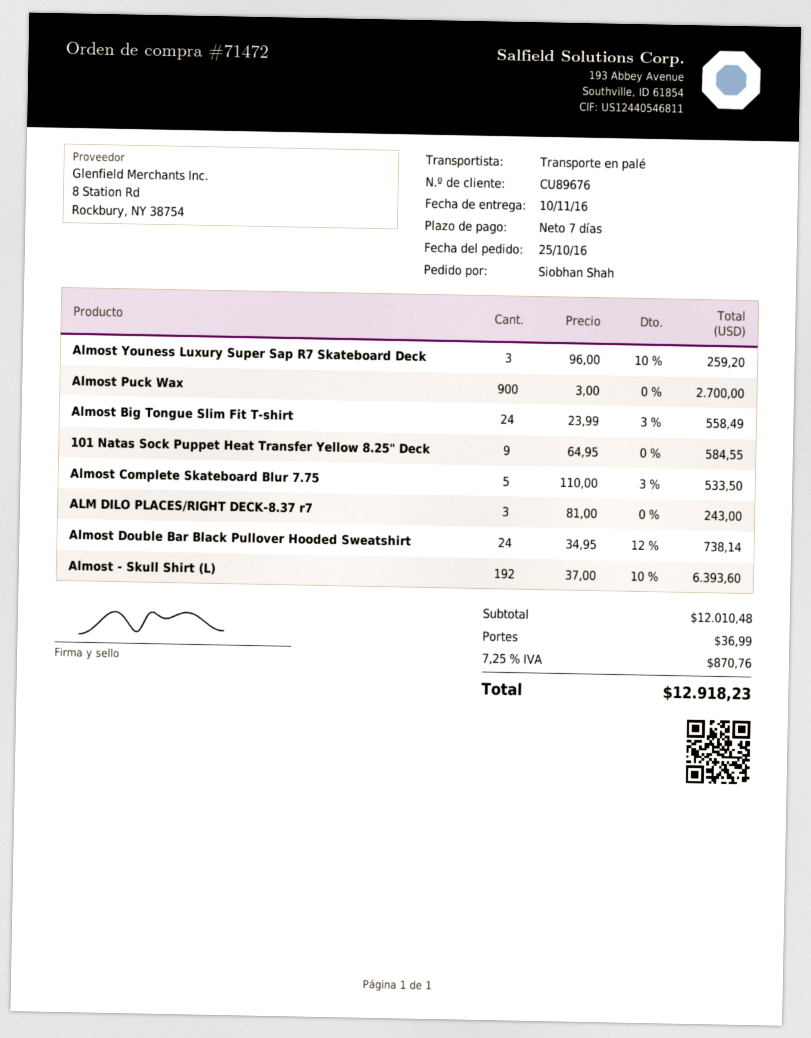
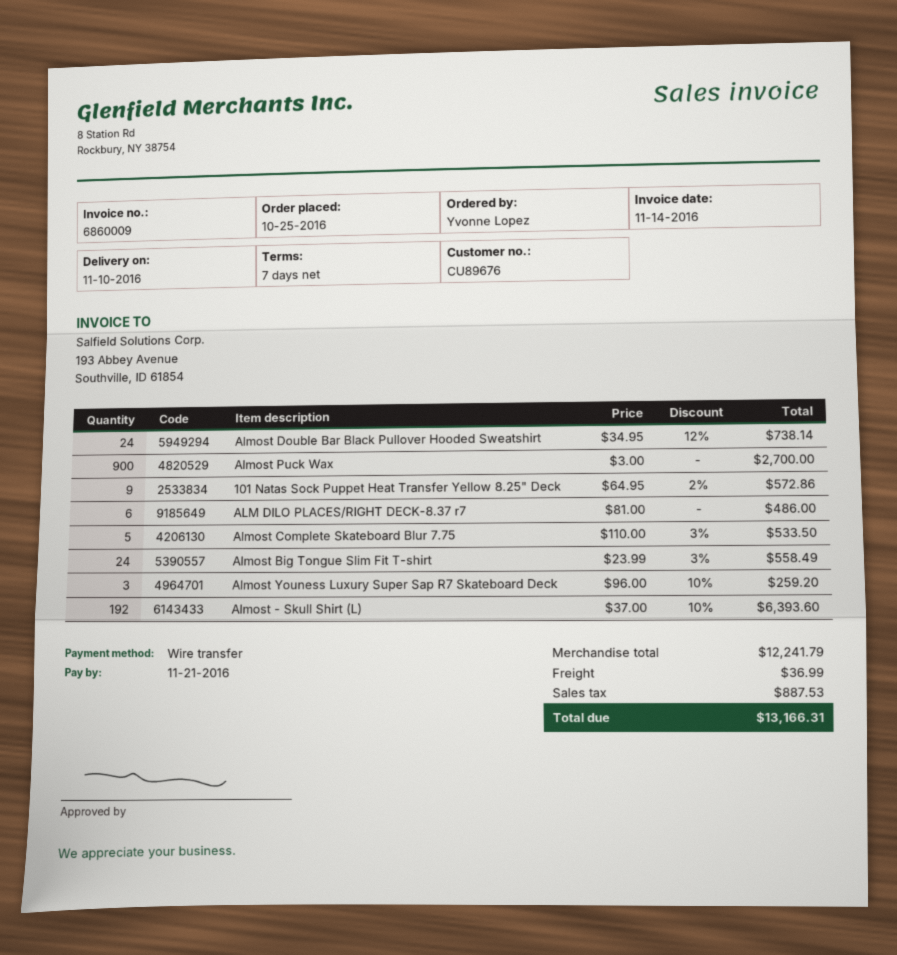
ordered by: Siobhan Shah -> Yvonne Lopez
101 Natas Sock Puppet Heat Transfer Yellow 8.25" Deck: 9 x 64.95 = 584.55 -> 9 x 64.95 - 2% = 572.86
ALM DILO PLACES/RIGHT DECK-8.37 r7: 3 x 81.00 = 243.00 -> 6 x 81.00 = 486.00
subtotal: 12010.48 -> 12241.79
tax: 870.76 -> 887.53
total: 12918.23 -> 13166.31

